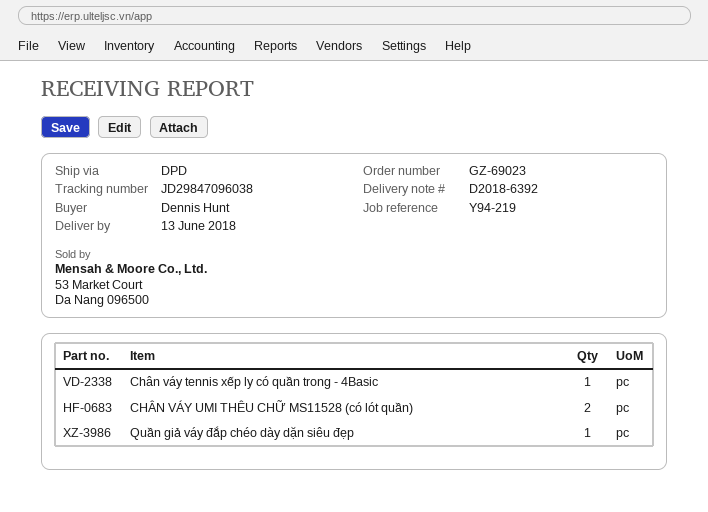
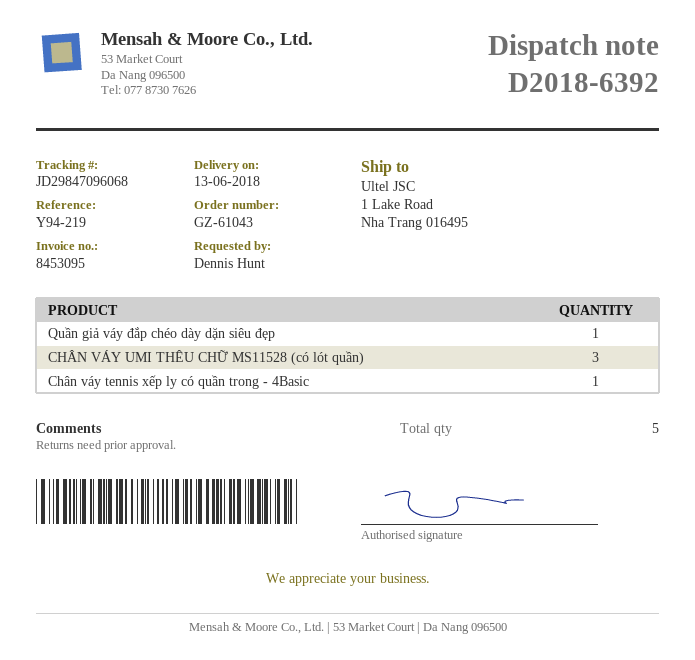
order number: GZ-69023 -> GZ-61043
tracking number: JD29847096038 -> JD29847096068
CHÂN VÁY UMI THÊU CHỮ MS11528 (có lót quần): 2 -> 3

